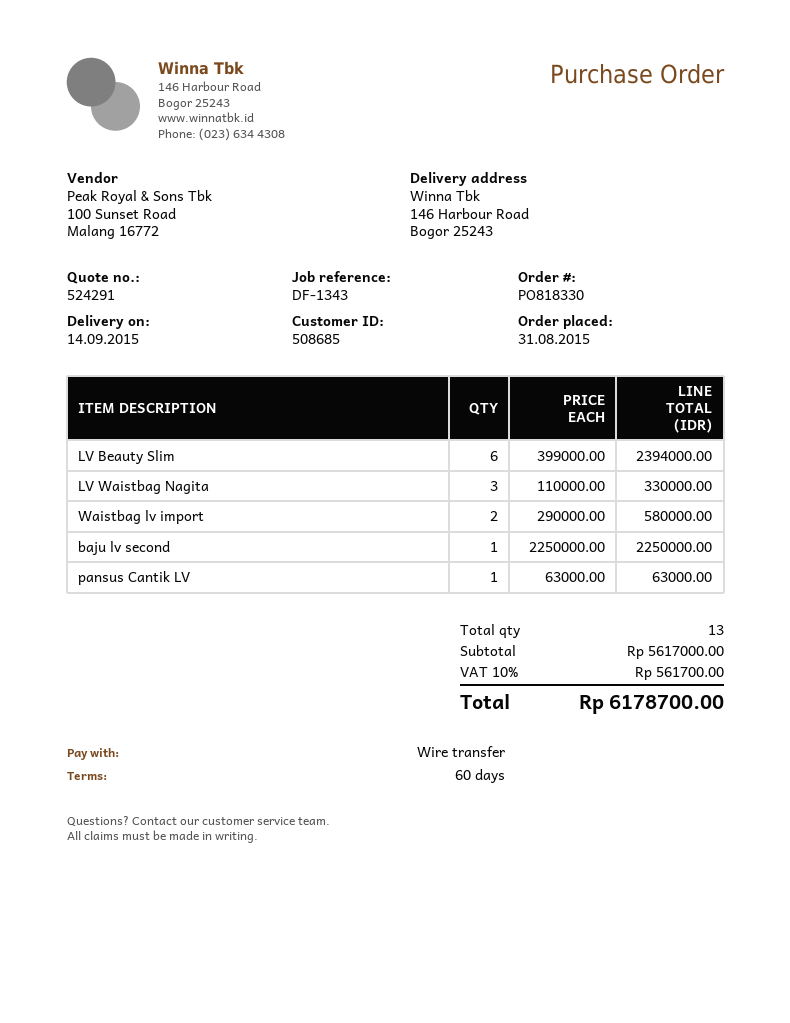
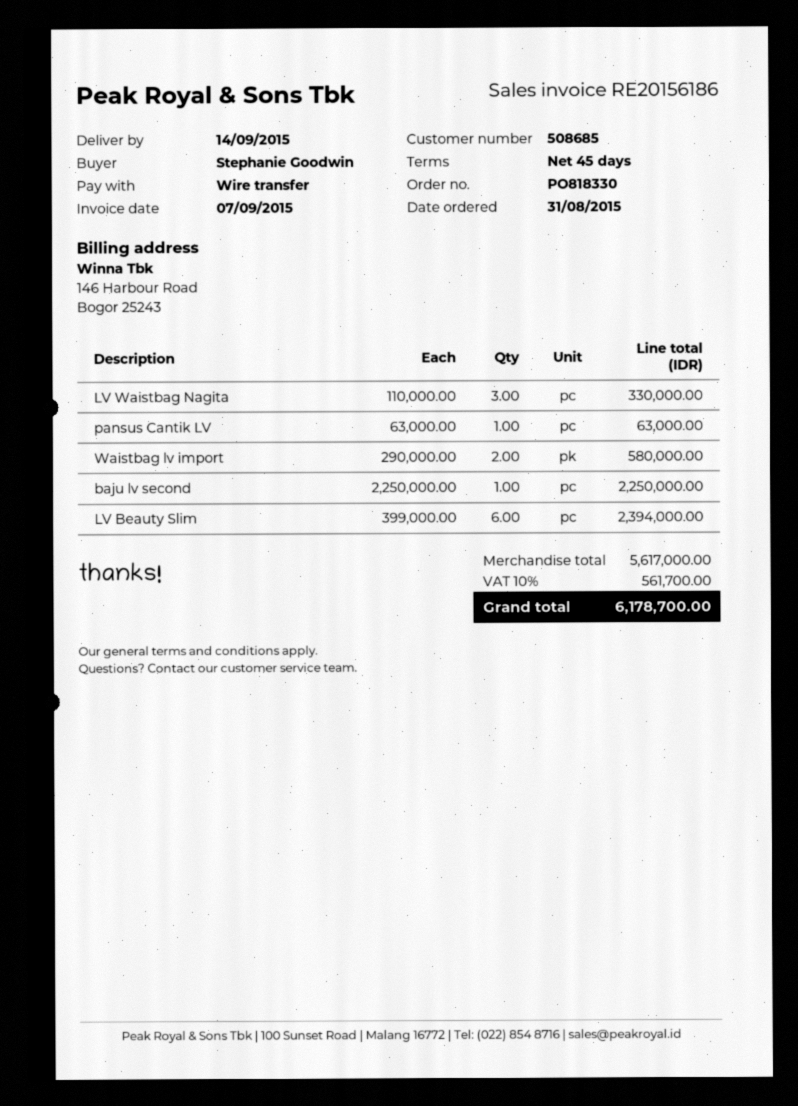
payment terms: 60 days -> 45 days

